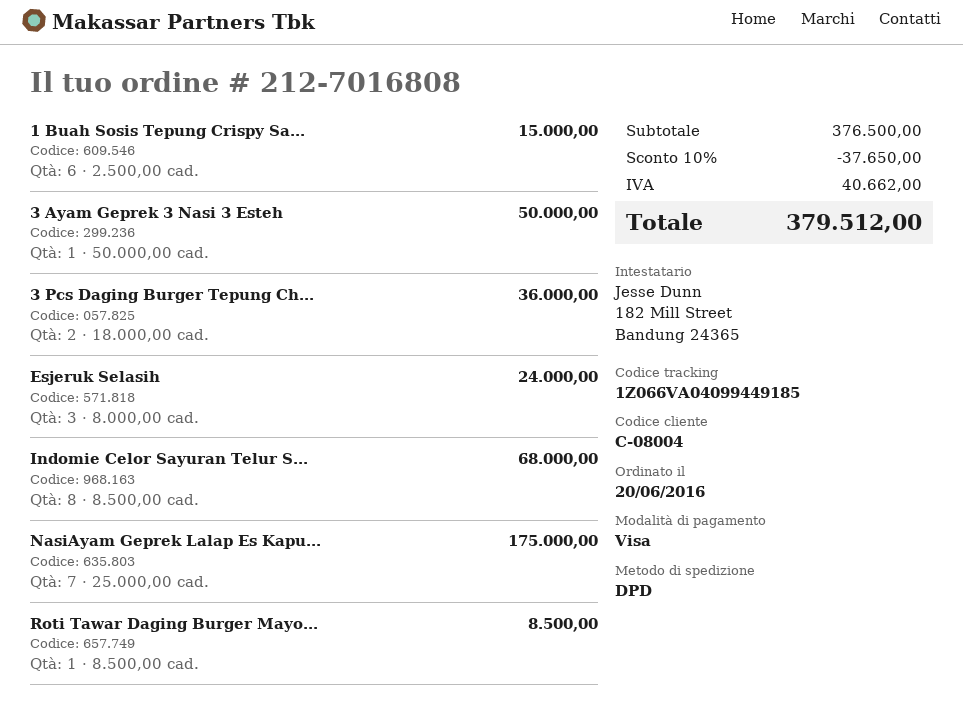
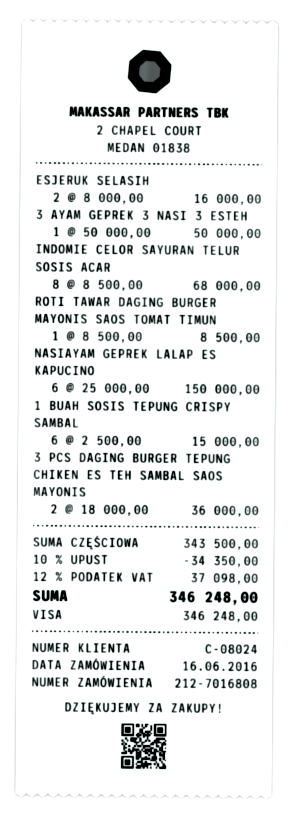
order date: 2016-06-20 -> 2016-06-16
customer number: C-08004 -> C-08024
Esjeruk Selasih: 3 x 8000.00 = 24000.00 -> 2 x 8000.00 = 16000.00
NasiAyam Geprek Lalap Es Kapu...: 7 x 25000.00 = 175000.00 -> 6 x 25000.00 = 150000.00
subtotal: 376500.00 -> 343500.00
discount: 10% = 37650.00 -> 10% = 34350.00
tax: 40662.00 -> 37098.00
total: 379512.00 -> 346248.00

